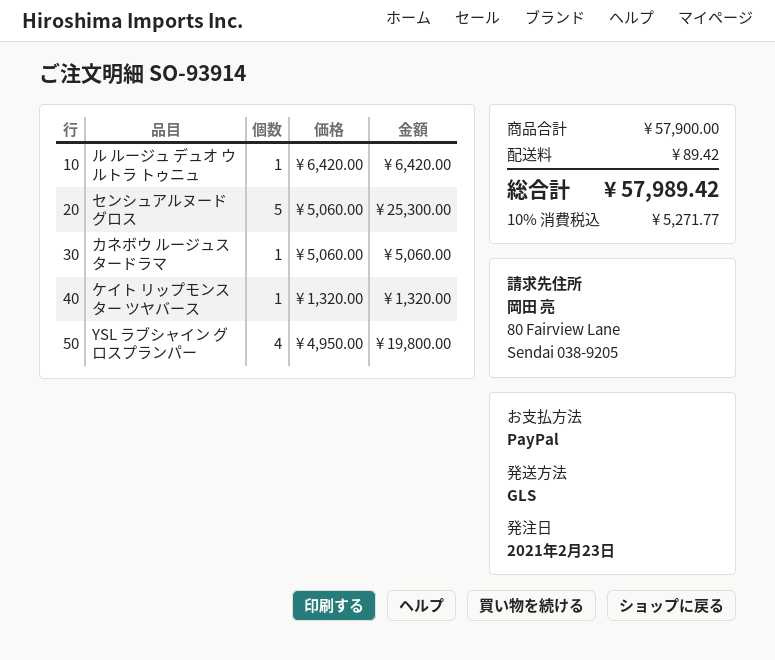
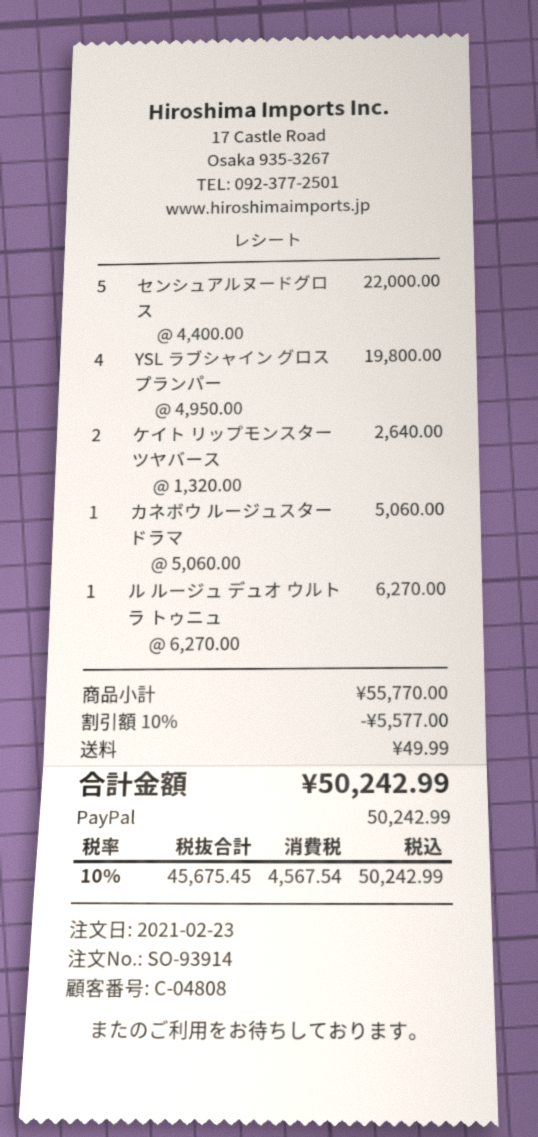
ル ルージュ デュオ ウルトラ トゥニュ: 1 x 6420.00 = 6420.00 -> 1 x 6270.00 = 6270.00
センシュアルヌードグロス: 5 x 5060.00 = 25300.00 -> 5 x 4400.00 = 22000.00
ケイト リップモンスター ツヤバース: 1 x 1320.00 = 1320.00 -> 2 x 1320.00 = 2640.00
subtotal: 57900.00 -> 55770.00
discount: none -> 10% = 5577.00
shipping: 89.42 -> 49.99
tax: 10% = 5271.77 -> 10% = 4567.54
total: 57989.42 -> 50242.99

